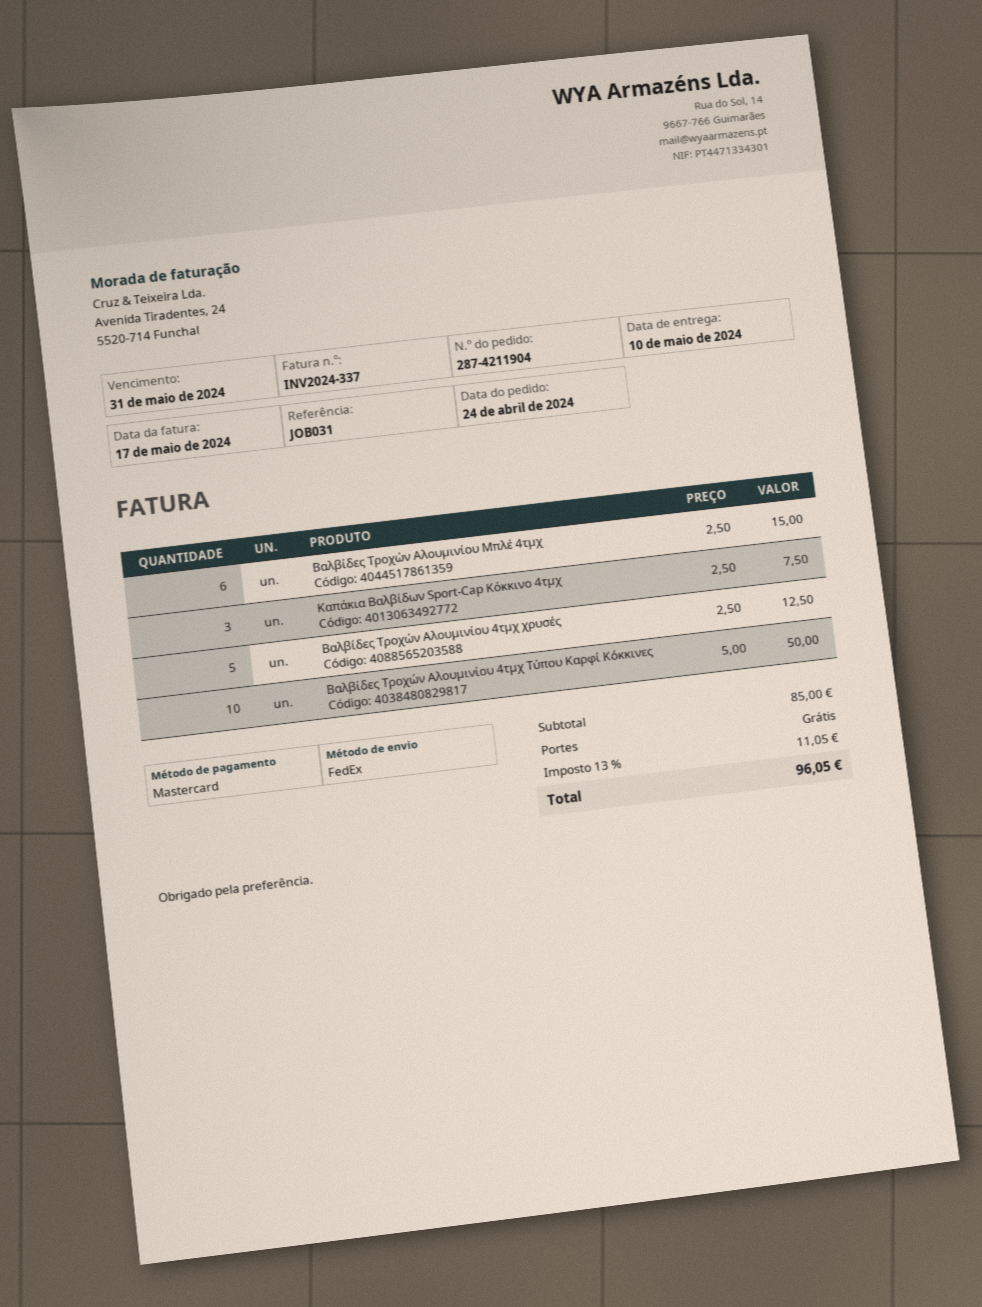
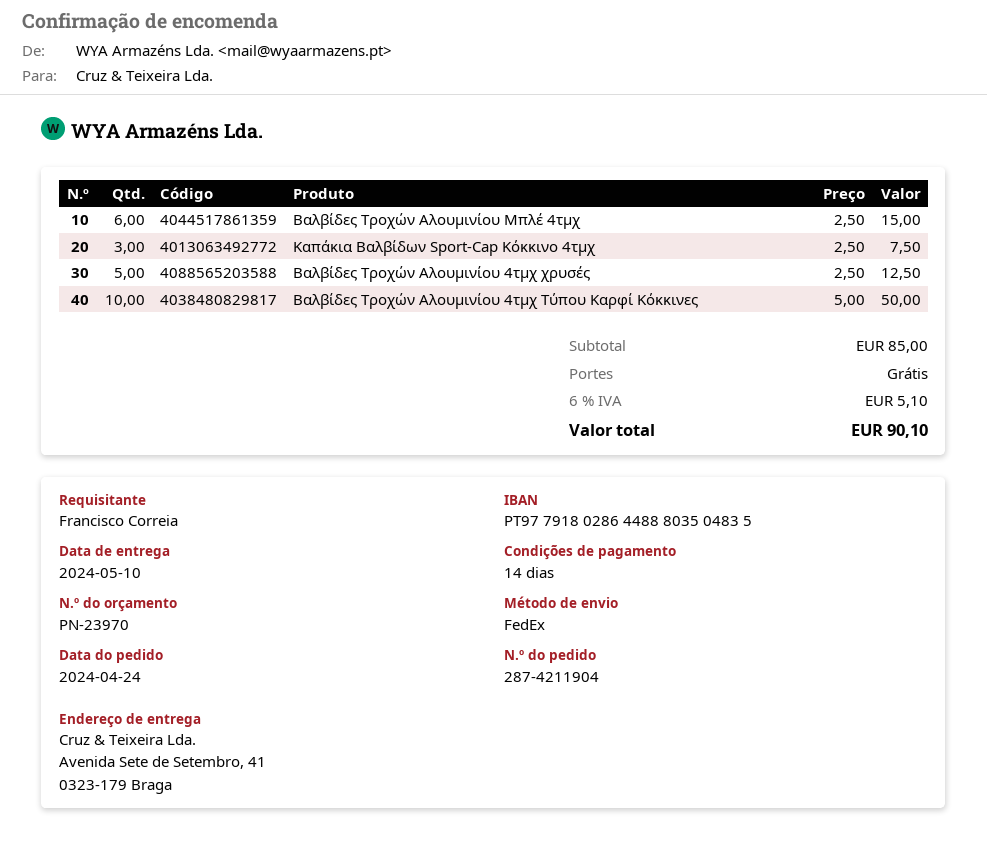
tax: 13% = 11.05 -> 6% = 5.10
total: 96.05 -> 90.10

